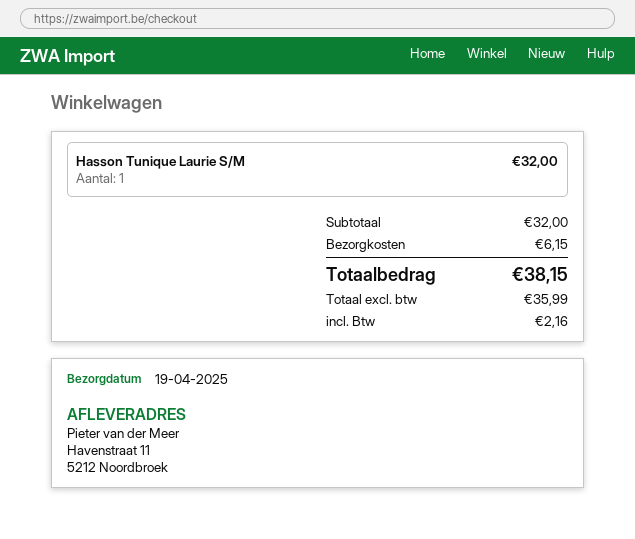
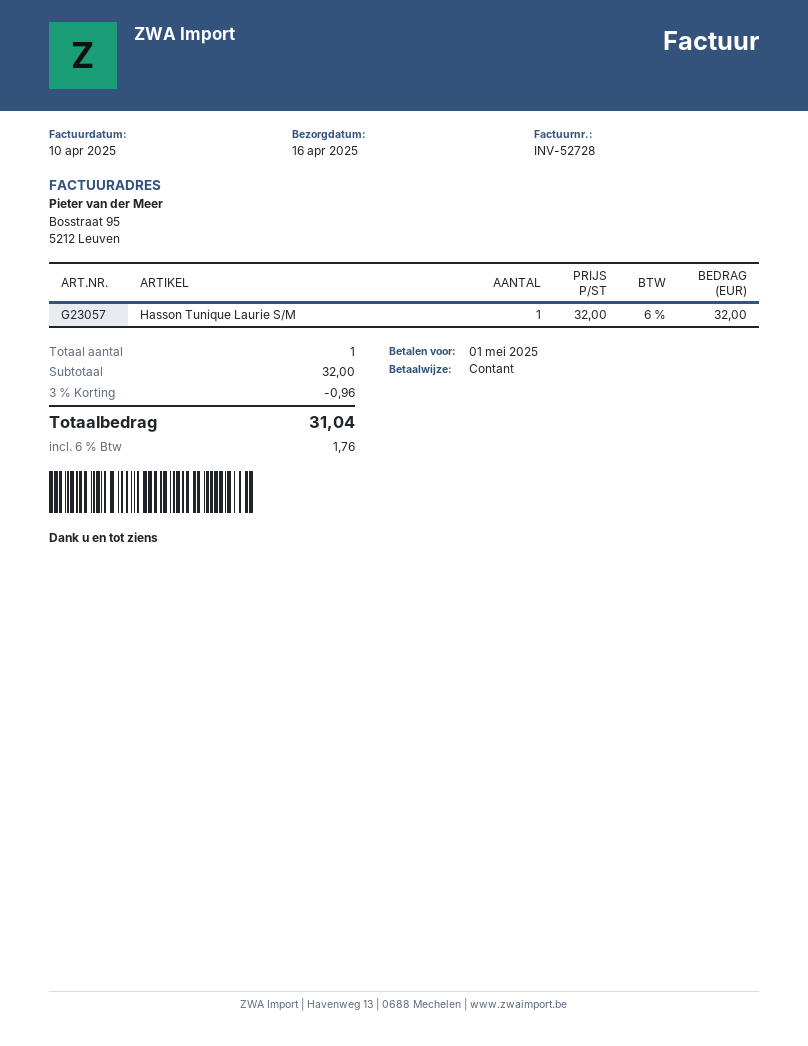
delivery date: 2025-04-19 -> 2025-04-16
discount: none -> 3% = 0.96
shipping: 6.15 -> none
tax: 2.16 -> 1.76
total: 38.15 -> 31.04

